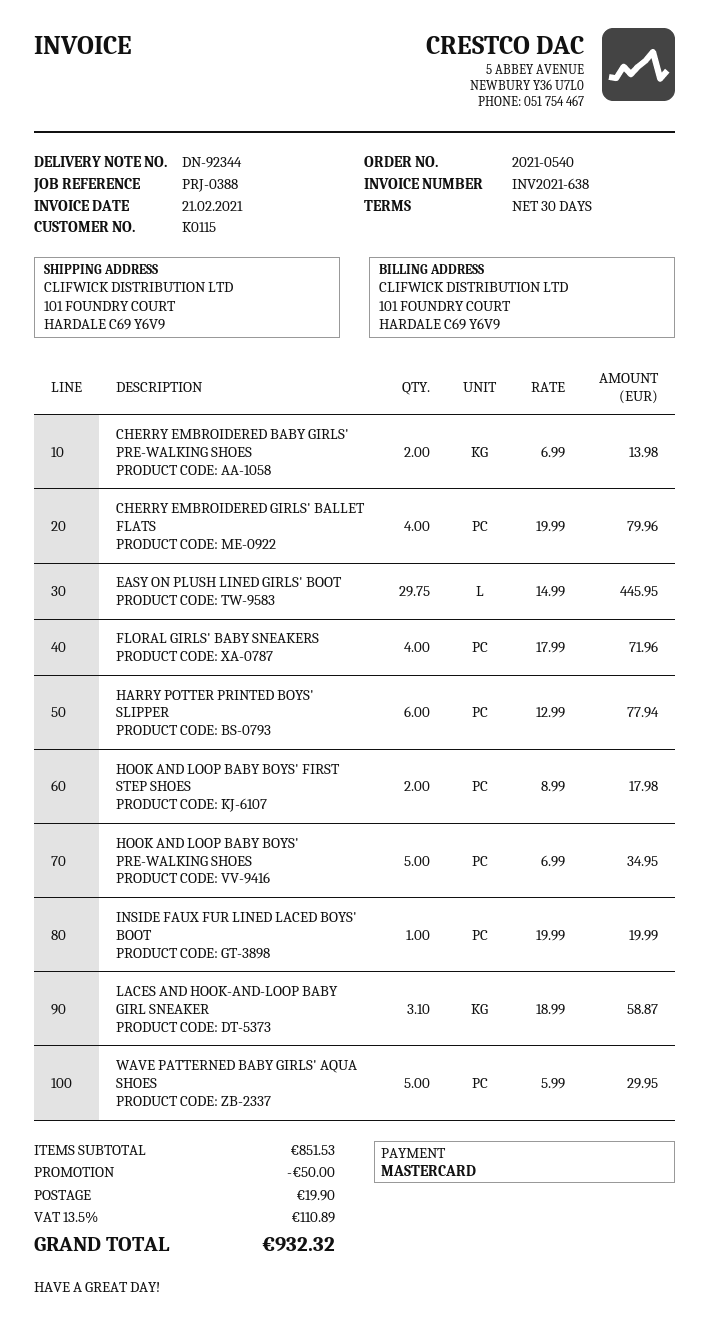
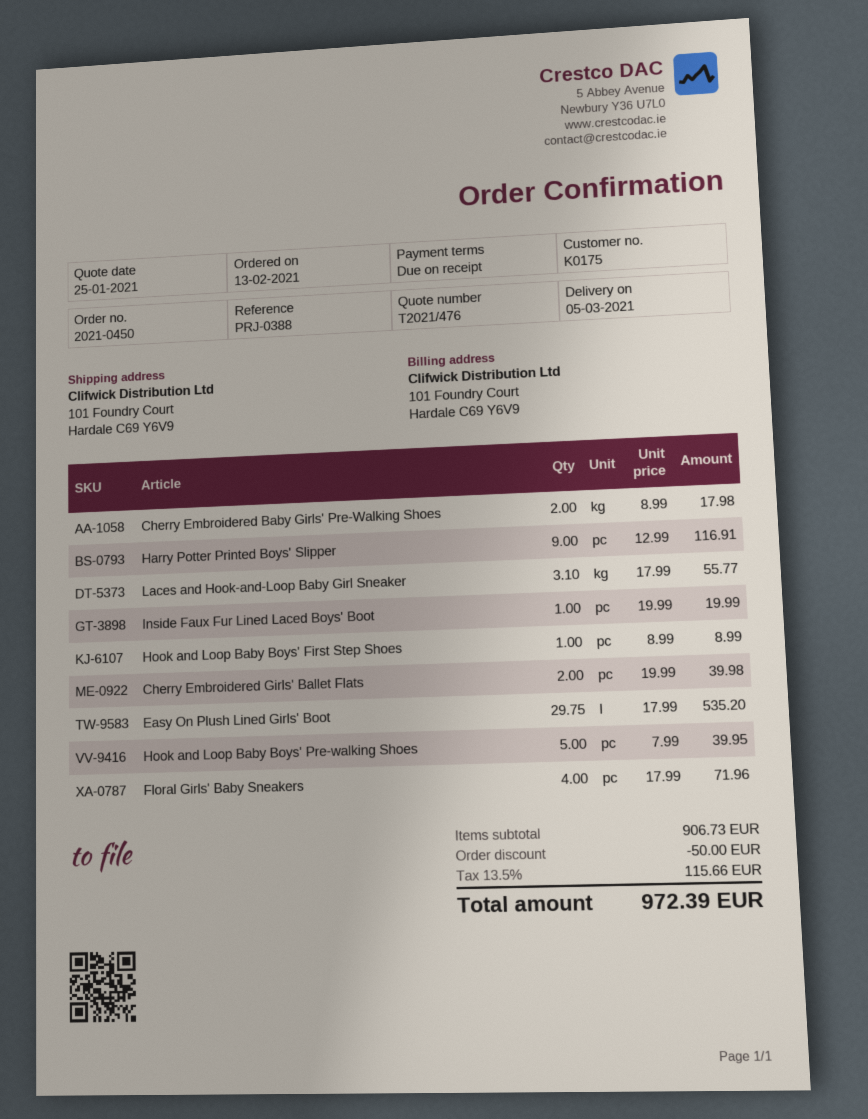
order number: 2021-0540 -> 2021-0450
payment terms: 30 days -> on receipt
customer number: K0115 -> K0175
CHERRY EMBROIDERED BABY GIRLS' PRE-WALKING SHOES: 2 x 6.99 = 13.98 -> 2 x 8.99 = 17.98
CHERRY EMBROIDERED GIRLS' BALLET FLATS: 4 x 19.99 = 79.96 -> 2 x 19.99 = 39.98
EASY ON PLUSH LINED GIRLS' BOOT: 29.75 x 14.99 = 445.95 -> 29.75 x 17.99 = 535.20
HARRY POTTER PRINTED BOYS' SLIPPER: 6 x 12.99 = 77.94 -> 9 x 12.99 = 116.91
HOOK AND LOOP BABY BOYS' FIRST STEP SHOES: 2 x 8.99 = 17.98 -> 1 x 8.99 = 8.99
HOOK AND LOOP BABY BOYS' PRE-WALKING SHOES: 5 x 6.99 = 34.95 -> 5 x 7.99 = 39.95
LACES AND HOOK-AND-LOOP BABY GIRL SNEAKER: 3.1 x 18.99 = 58.87 -> 3.1 x 17.99 = 55.77
WAVE PATTERNED BABY GIRLS' AQUA SHOES: 5 x 5.99 = 29.95 -> none
subtotal: 851.53 -> 906.73
shipping: 19.90 -> none
tax: 13.5% = 110.89 -> 13.5% = 115.66
total: 932.32 -> 972.39

